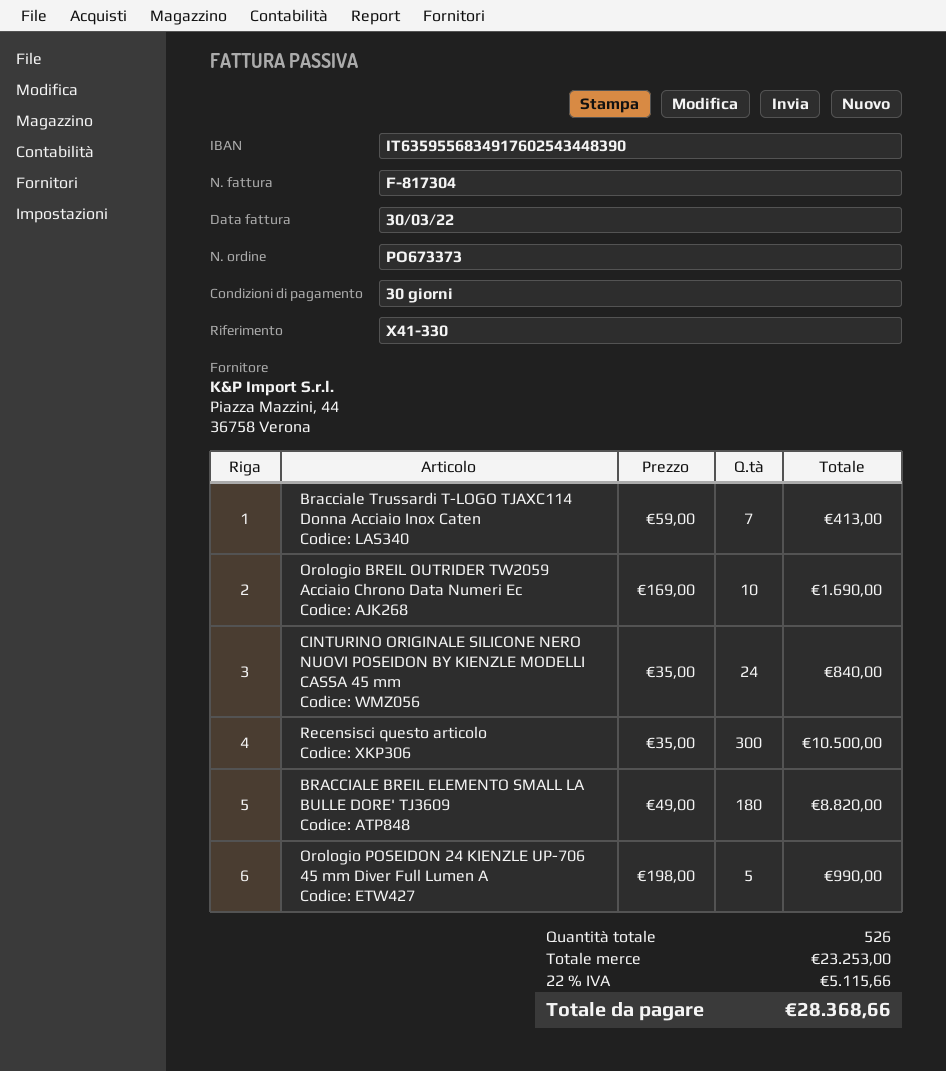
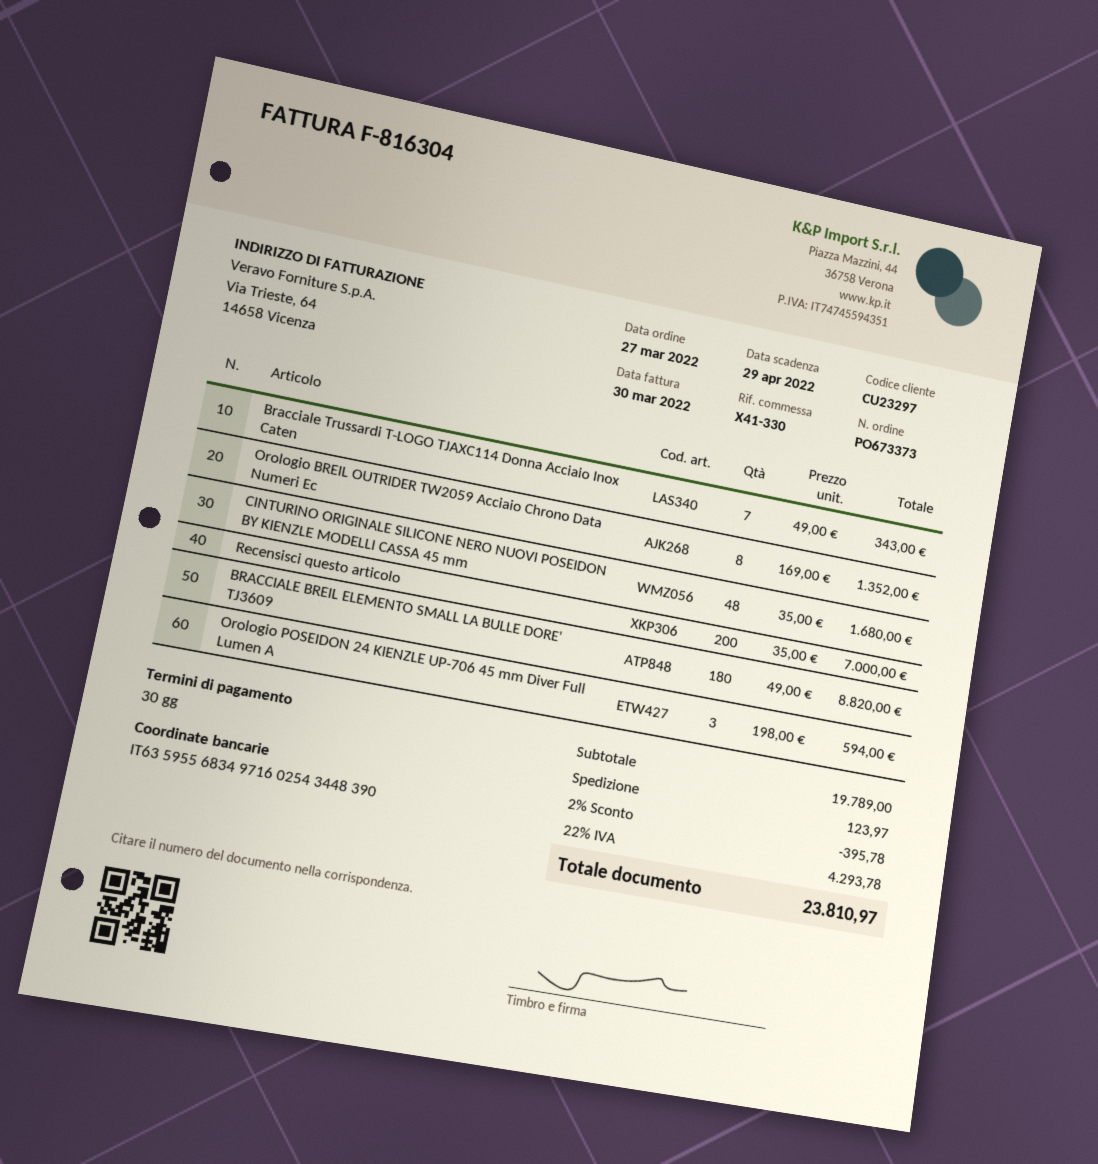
invoice number: F-817304 -> F-816304
bank account: IT6359556834917602543448390 -> IT6359556834971602543448390
Bracciale Trussardi T-LOGO TJAXC114 Donna Acciaio Inox Caten: 7 x 59.00 = 413.00 -> 7 x 49.00 = 343.00
Orologio BREIL OUTRIDER TW2059 Acciaio Chrono Data Numeri Ec: 10 x 169.00 = 1690.00 -> 8 x 169.00 = 1352.00
CINTURINO ORIGINALE SILICONE NERO NUOVI POSEIDON BY KIENZLE MODELLI CASSA 45 mm: 24 x 35.00 = 840.00 -> 48 x 35.00 = 1680.00
Recensisci questo articolo: 300 x 35.00 = 10500.00 -> 200 x 35.00 = 7000.00
Orologio POSEIDON 24 KIENZLE UP-706 45 mm Diver Full Lumen A: 5 x 198.00 = 990.00 -> 3 x 198.00 = 594.00
subtotal: 23253.00 -> 19789.00
discount: none -> 2% = 395.78
shipping: none -> 123.97
tax: 22% = 5115.66 -> 22% = 4293.78
total: 28368.66 -> 23810.97

